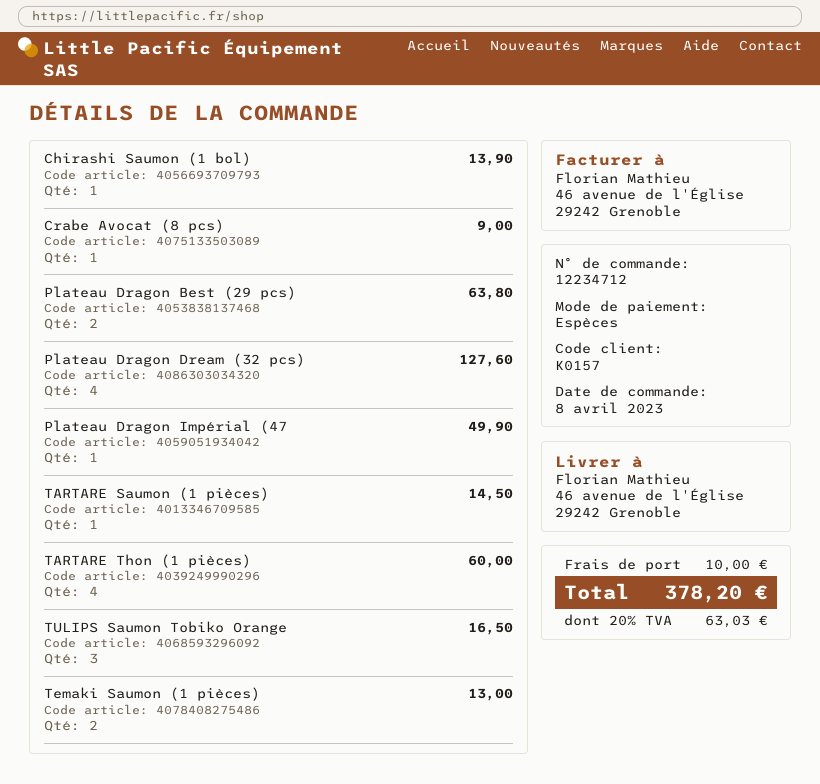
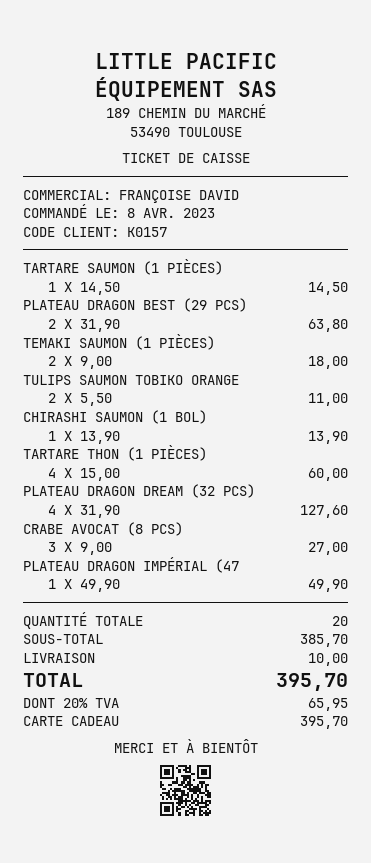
payment method: cash -> gift card
Crabe Avocat (8 pcs): 1 for 9.00 -> 3 for 27.00
TULIPS Saumon Tobiko Orange: 3 for 16.50 -> 2 for 11.00
Temaki Saumon (1 pièces): 2 for 13.00 -> 2 for 18.00
tax: 20% = 63.03 -> 20% = 65.95
total: 378.20 -> 395.70

